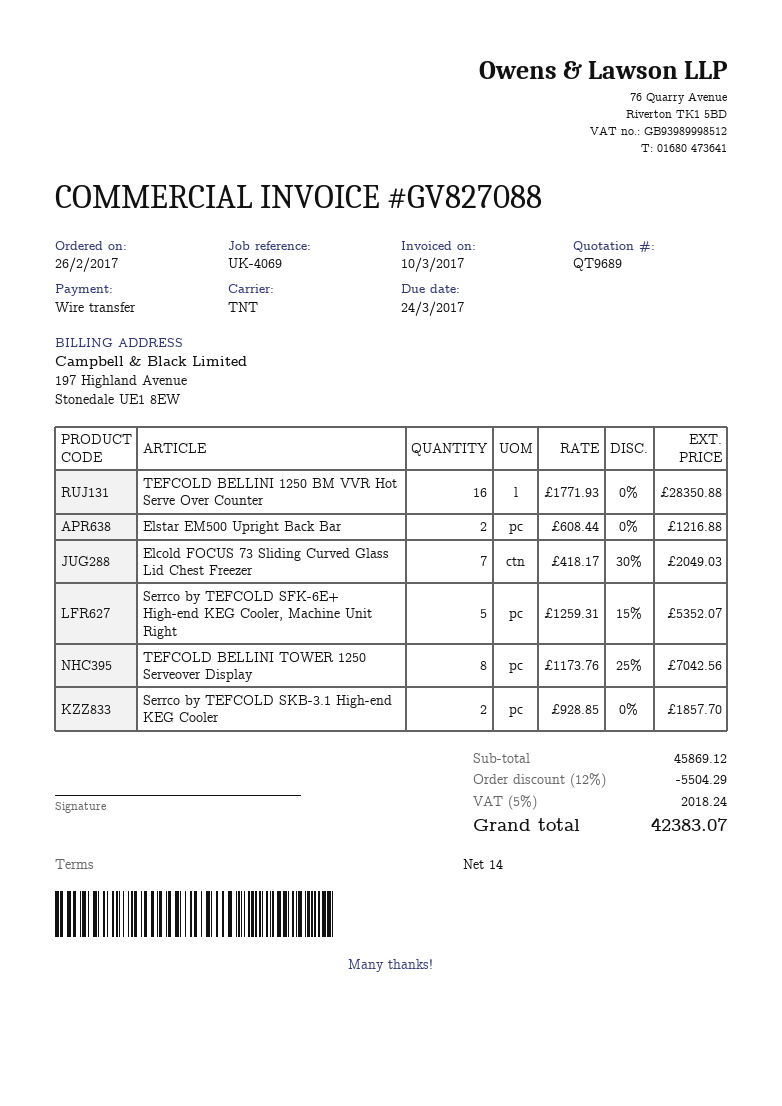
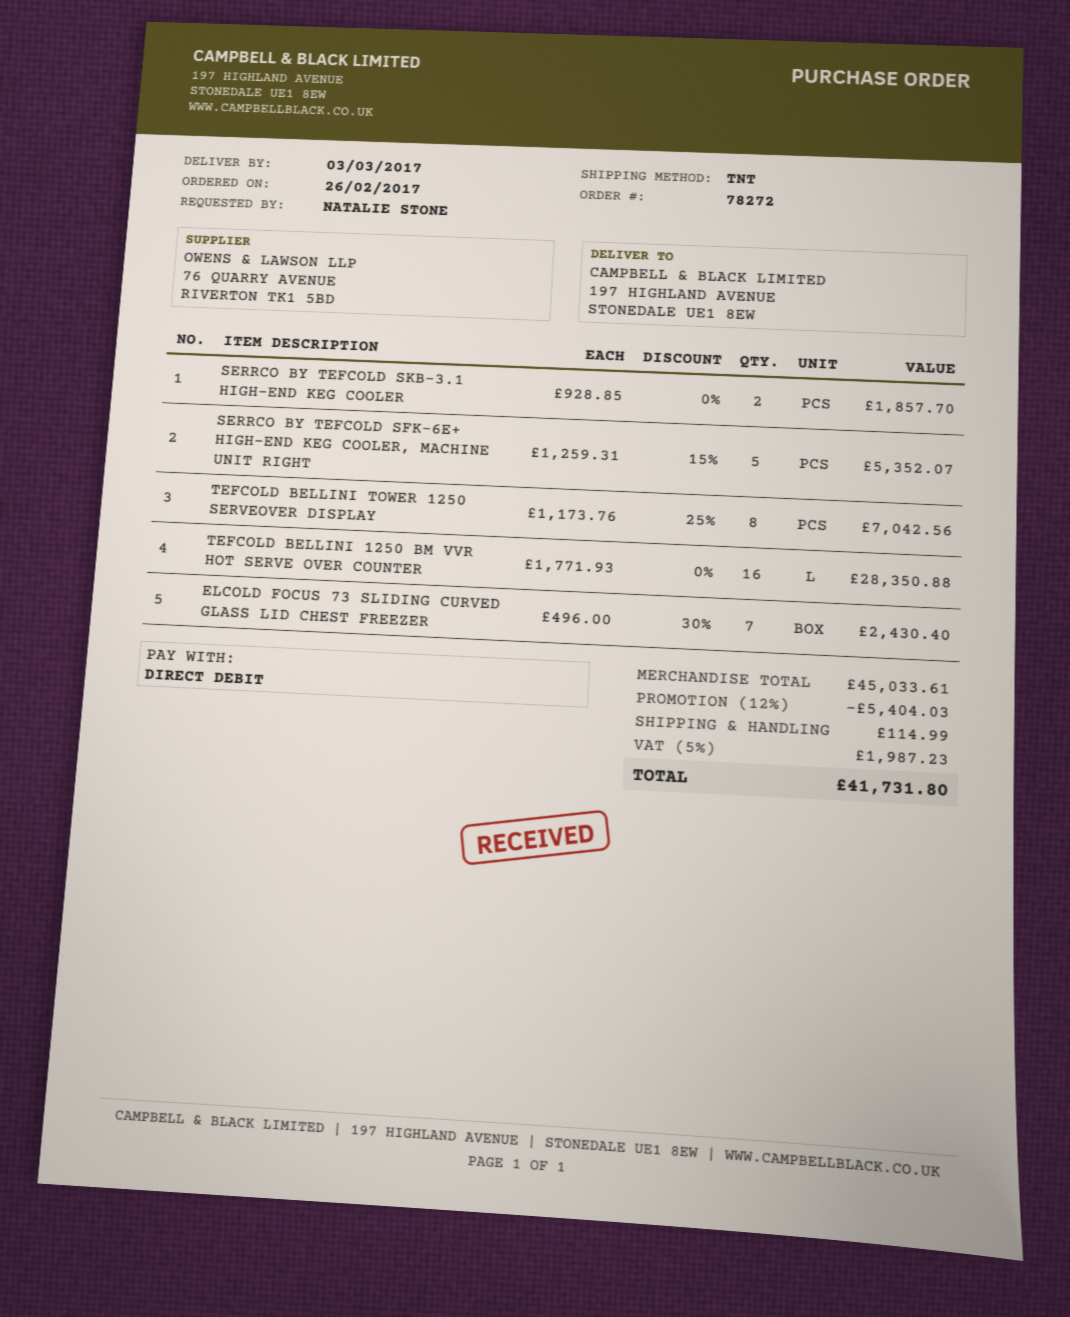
payment method: bank transfer -> direct debit
Elstar EM500 Upright Back Bar: 2 x 608.44 = 1216.88 -> none
Elcold FOCUS 73 Sliding Curved Glass Lid Chest Freezer: 7 x 418.17 - 30% = 2049.03 -> 7 x 496.00 - 30% = 2430.40
subtotal: 45869.12 -> 45033.61
discount: 12% = 5504.29 -> 12% = 5404.03
shipping: none -> 114.99
tax: 5% = 2018.24 -> 5% = 1987.23
total: 42383.07 -> 41731.80

